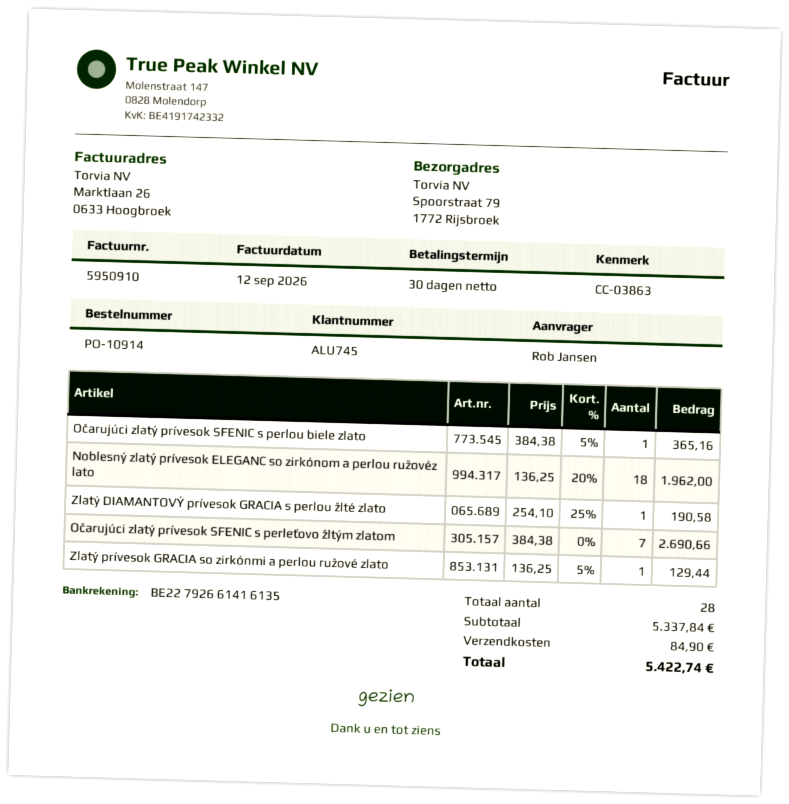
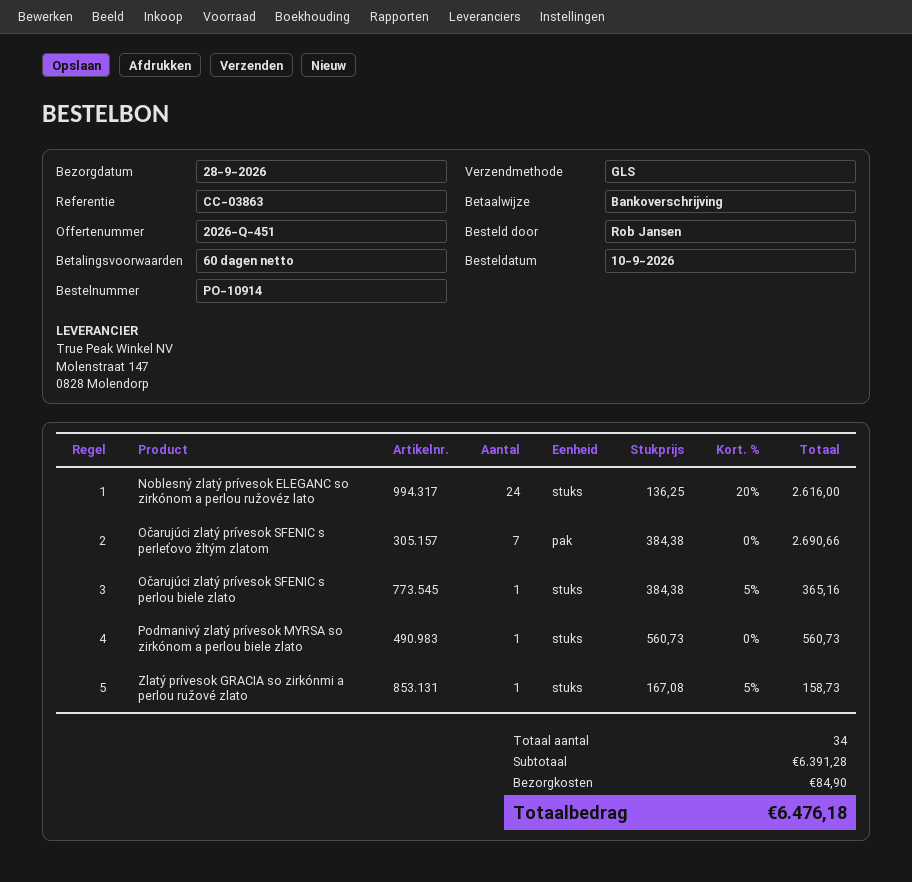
payment terms: 30 days -> 60 days
Noblesný zlatý prívesok ELEGANC so zirkónom a perlou ružovéz lato: 18 x 136.25 - 20% = 1962.00 -> 24 x 136.25 - 20% = 2616.00
Zlatý DIAMANTOVÝ prívesok GRACIA s perlou žlté zlato: 1 x 254.10 - 25% = 190.58 -> none
Zlatý prívesok GRACIA so zirkónmi a perlou ružové zlato: 1 x 136.25 - 5% = 129.44 -> 1 x 167.08 - 5% = 158.73
Podmanivý zlatý prívesok MYRSA so zirkónom a perlou biele zlato: none -> 1 x 560.73 = 560.73
total quantity: 28 -> 34
subtotal: 5337.84 -> 6391.28
total: 5422.74 -> 6476.18

